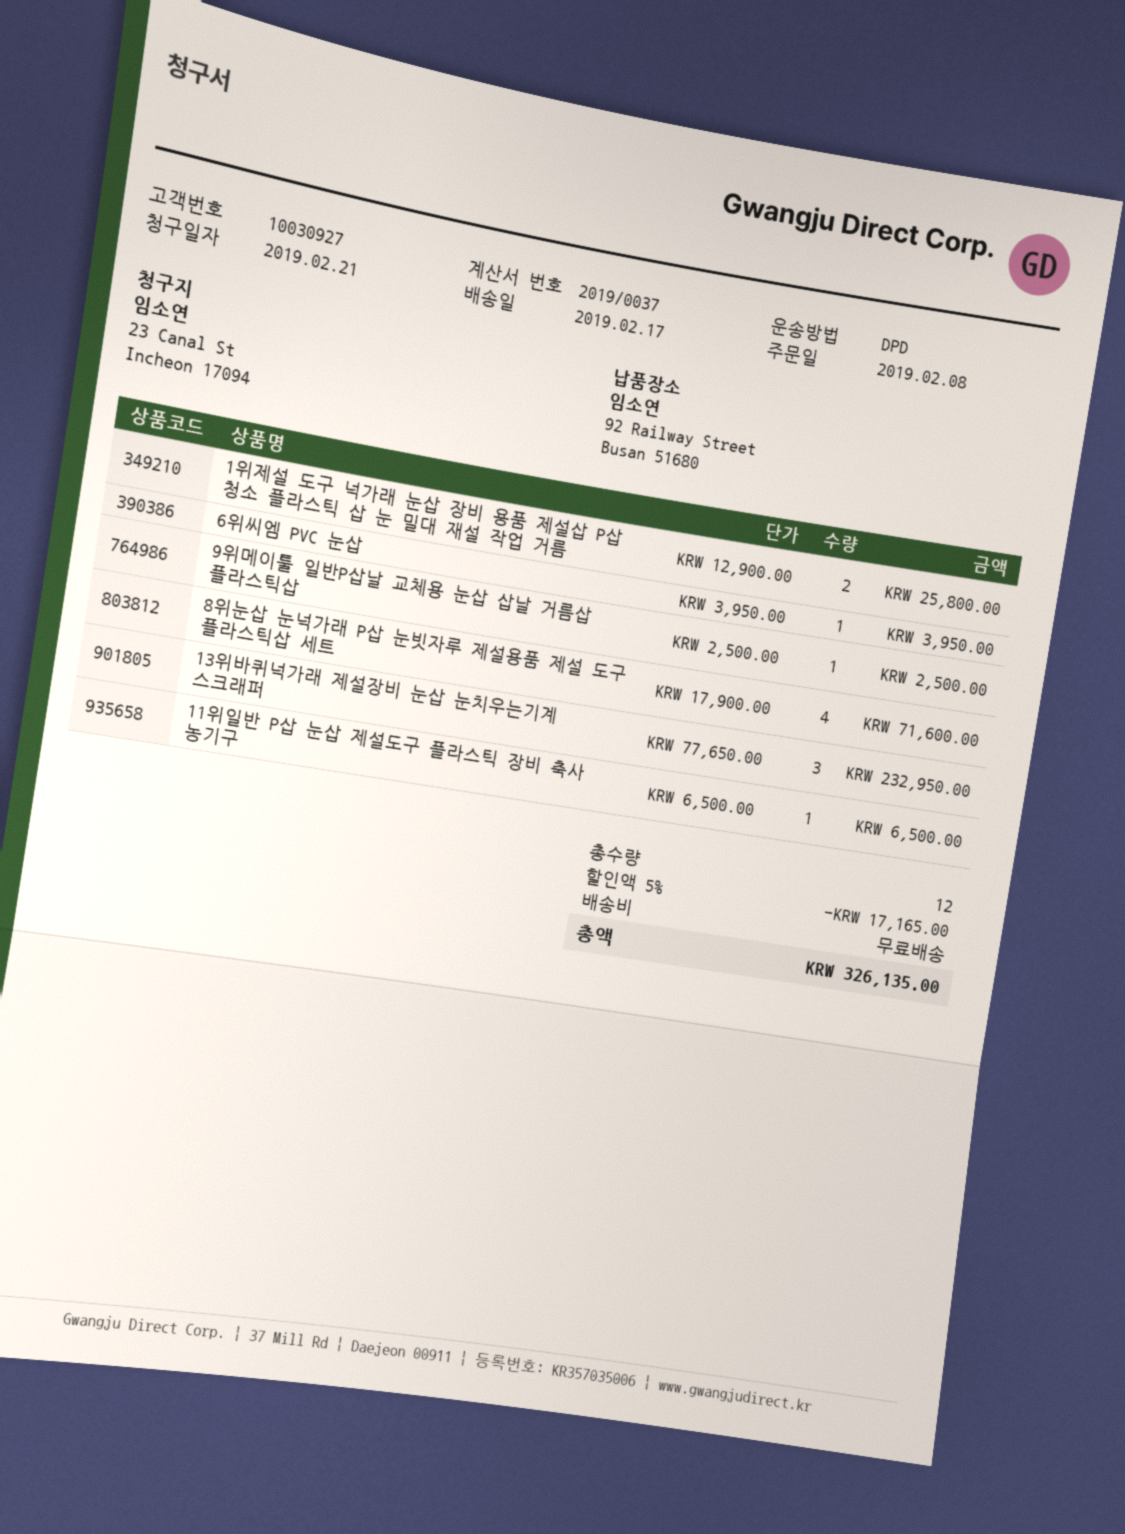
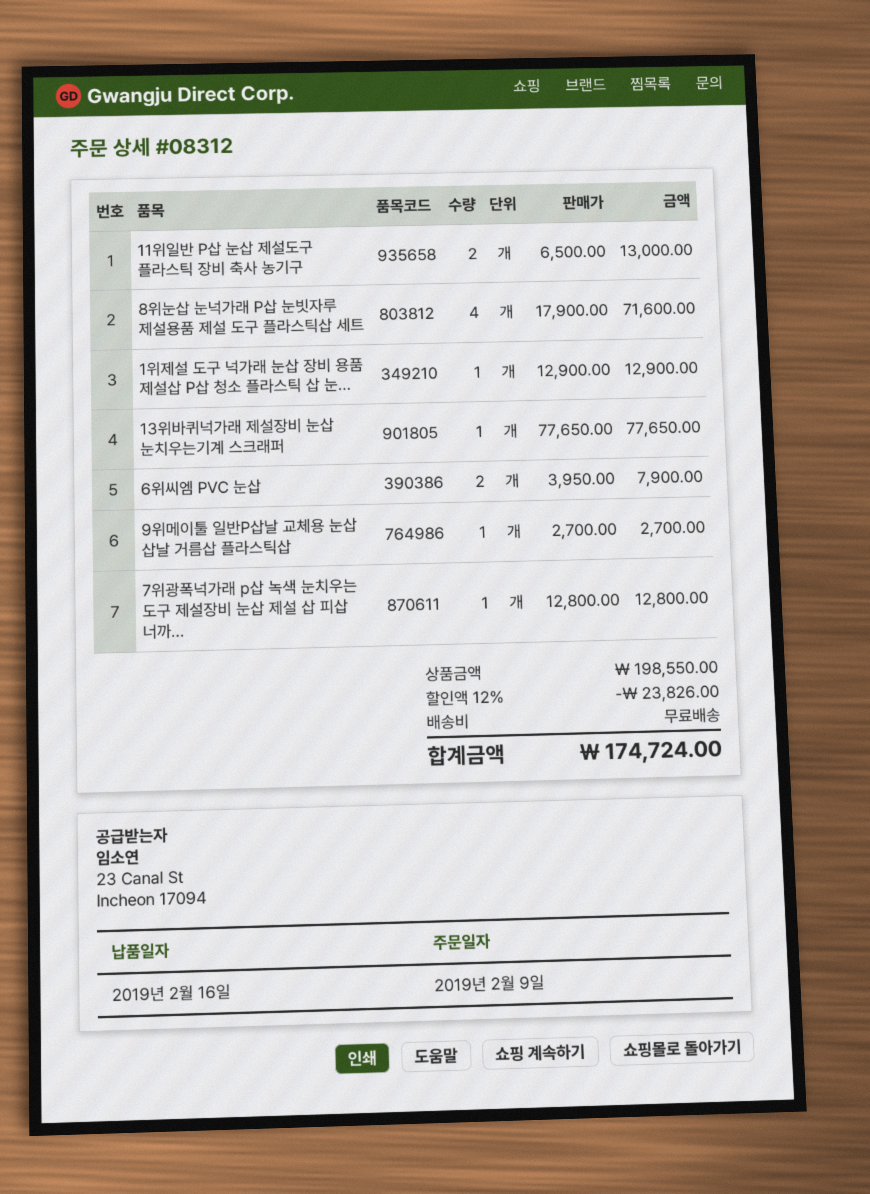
order date: 2019-02-08 -> 2019-02-09
delivery date: 2019-02-17 -> 2019-02-16
1위제설 도구 넉가래 눈삽 장비 용품 제설삽 P삽 청소 플라스틱 삽 눈 밀대 재설 작업 거름: 2 x 12900.00 = 25800.00 -> 1 x 12900.00 = 12900.00
6위씨엠 PVC 눈삽: 1 x 3950.00 = 3950.00 -> 2 x 3950.00 = 7900.00
9위메이툴 일반P삽날 교체용 눈삽 삽날 거름삽 플라스틱삽: 1 x 2500.00 = 2500.00 -> 1 x 2700.00 = 2700.00
13위바퀴넉가래 제설장비 눈삽 눈치우는기계 스크래퍼: 3 x 77650.00 = 232950.00 -> 1 x 77650.00 = 77650.00
11위일반 P삽 눈삽 제설도구 플라스틱 장비 축사 농기구: 1 x 6500.00 = 6500.00 -> 2 x 6500.00 = 13000.00
7위광폭넉가래 p삽 녹색 눈치우는 도구 제설장비 눈삽 제설 삽 피삽 너까...: none -> 1 x 12800.00 = 12800.00
discount: 5% = 17165.00 -> 12% = 23826.00
total: 326135.00 -> 174724.00

